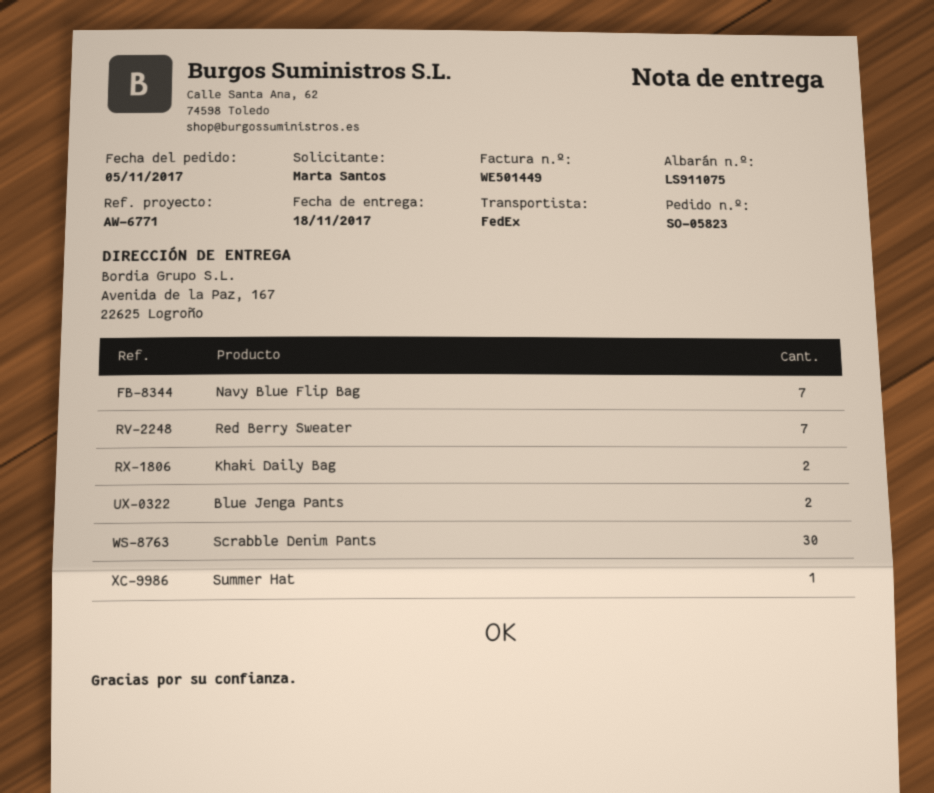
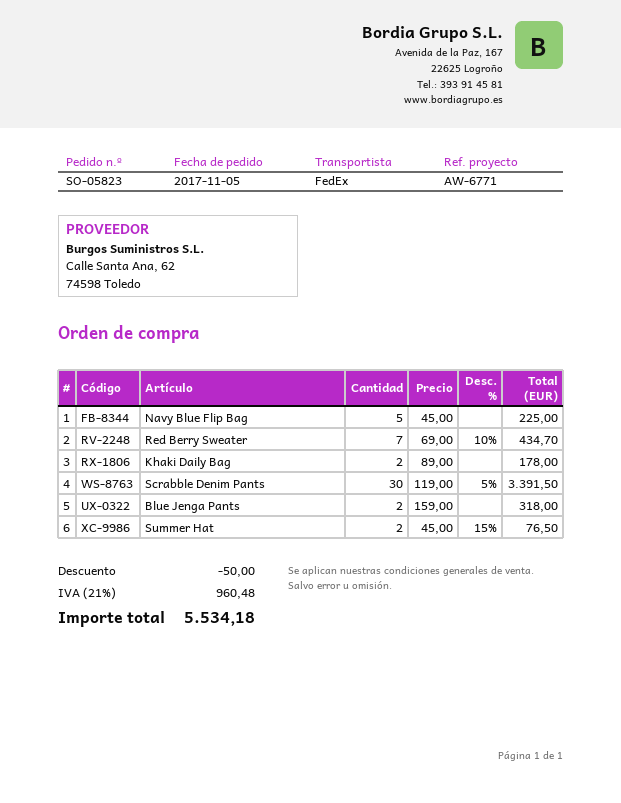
Navy Blue Flip Bag: 7 -> 5
Summer Hat: 1 -> 2

